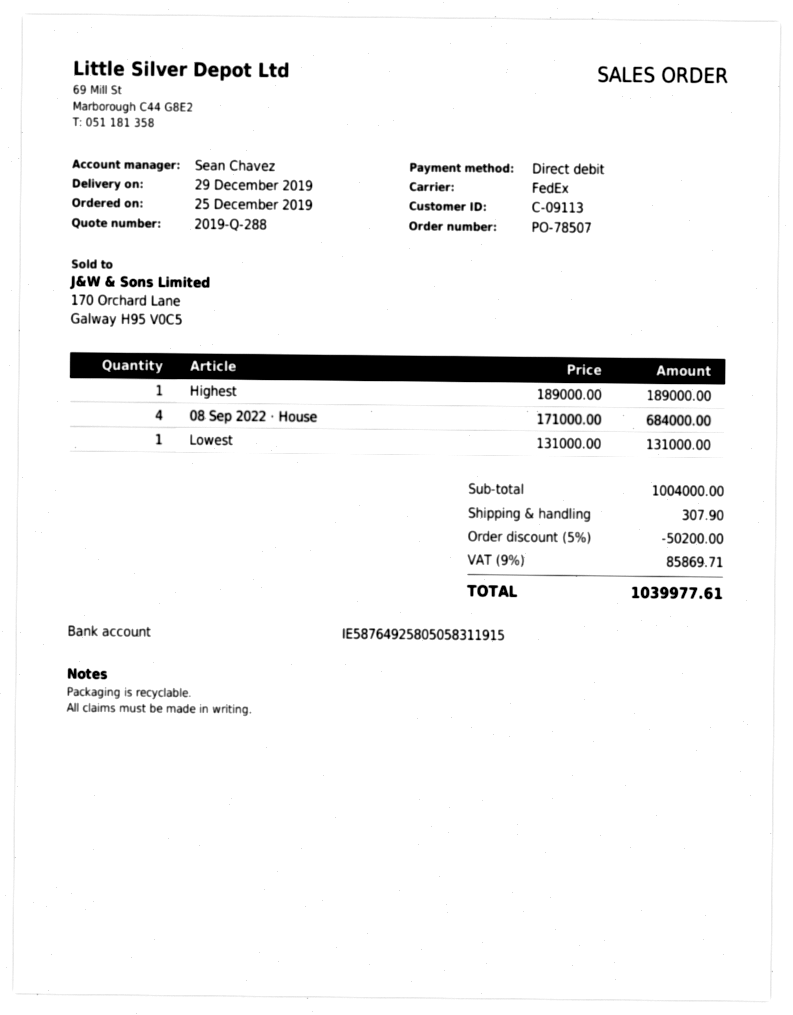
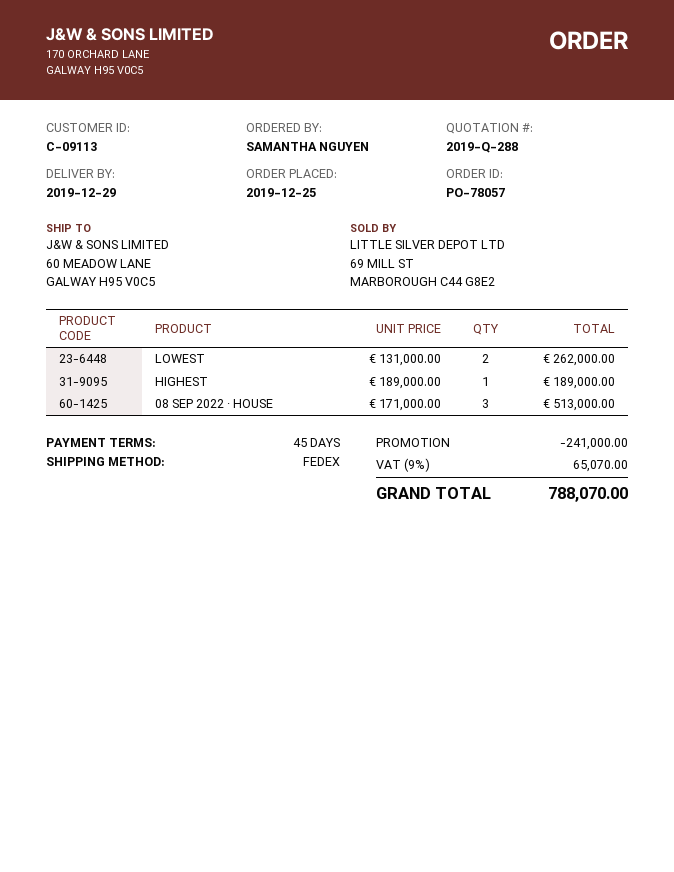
order number: PO-78507 -> PO-78057
08 Sep 2022 · House: 4 x 171000.00 = 684000.00 -> 3 x 171000.00 = 513000.00
Lowest: 1 x 131000.00 = 131000.00 -> 2 x 131000.00 = 262000.00
discount: 50200.00 -> 241000.00
shipping: 307.90 -> none
tax: 9% = 85869.71 -> 9% = 65070.00
total: 1039977.61 -> 788070.00

